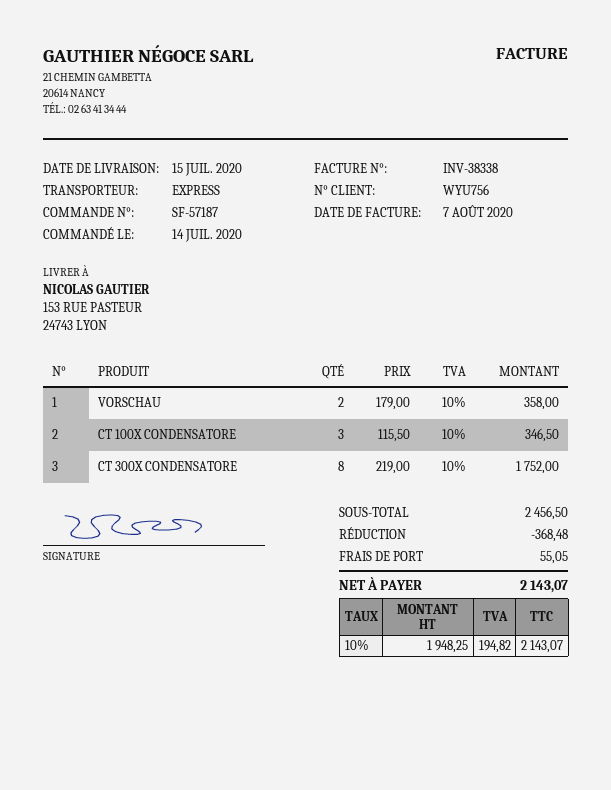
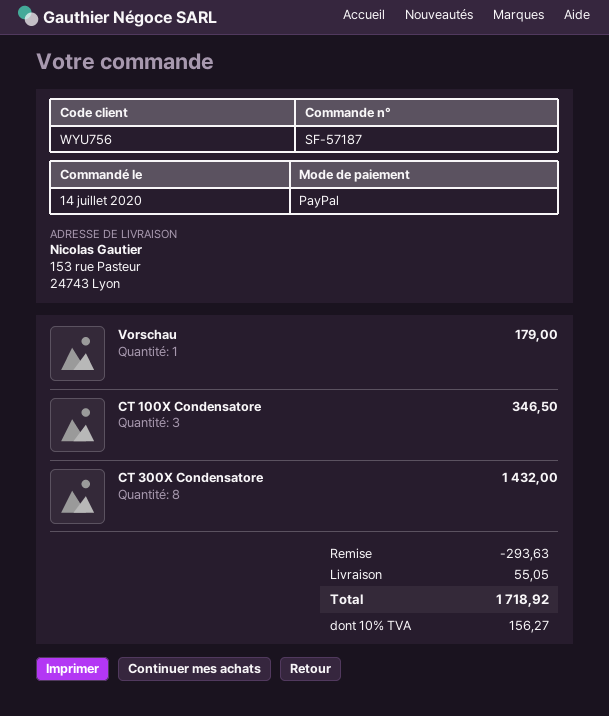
VORSCHAU: 2 for 358.00 -> 1 for 179.00
CT 300X CONDENSATORE: 8 for 1752.00 -> 8 for 1432.00
discount: 368.48 -> 293.63
tax: 10% = 194.82 -> 10% = 156.27
total: 2143.07 -> 1718.92

